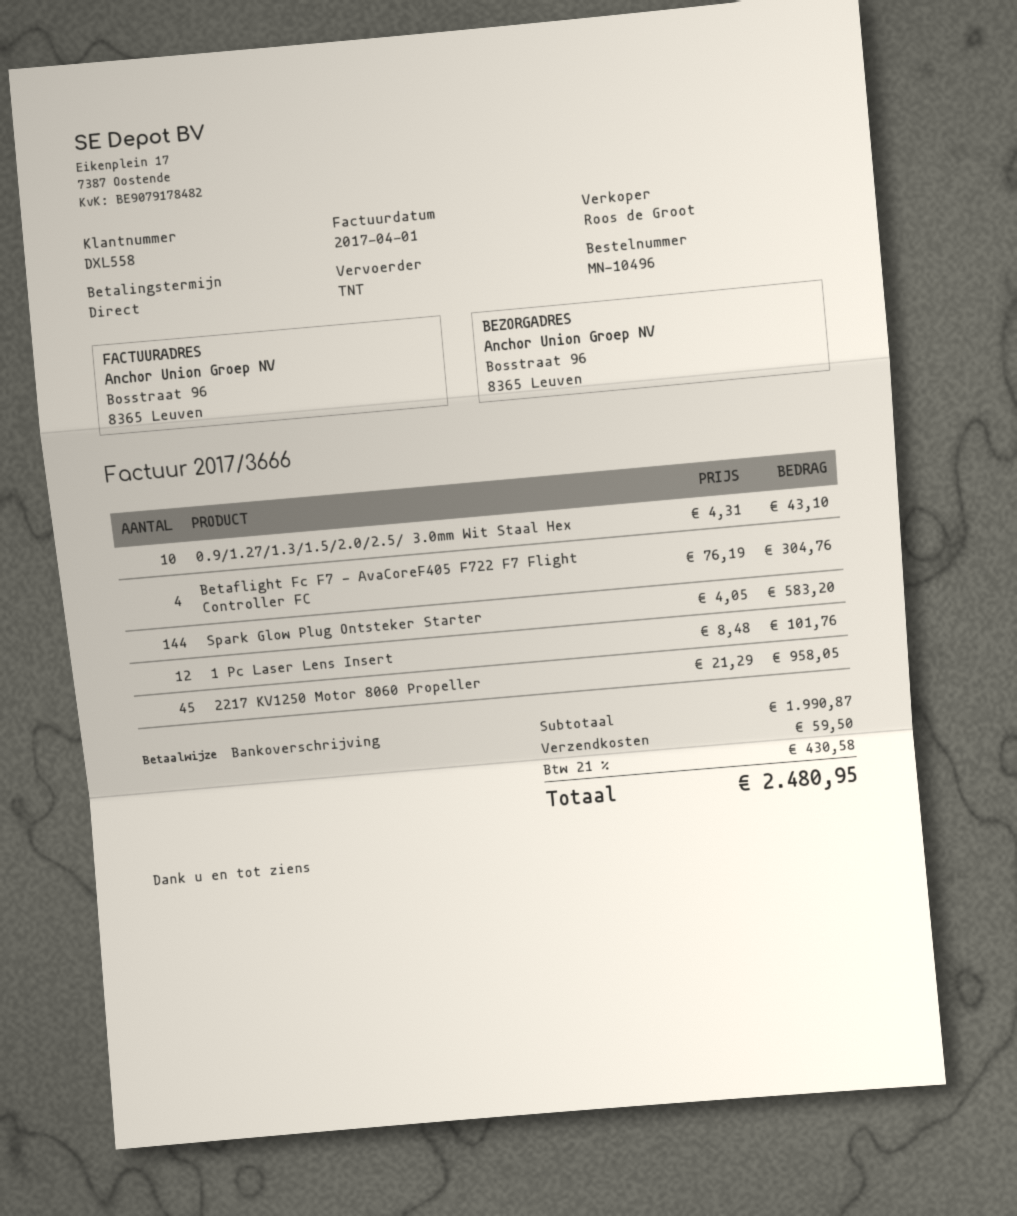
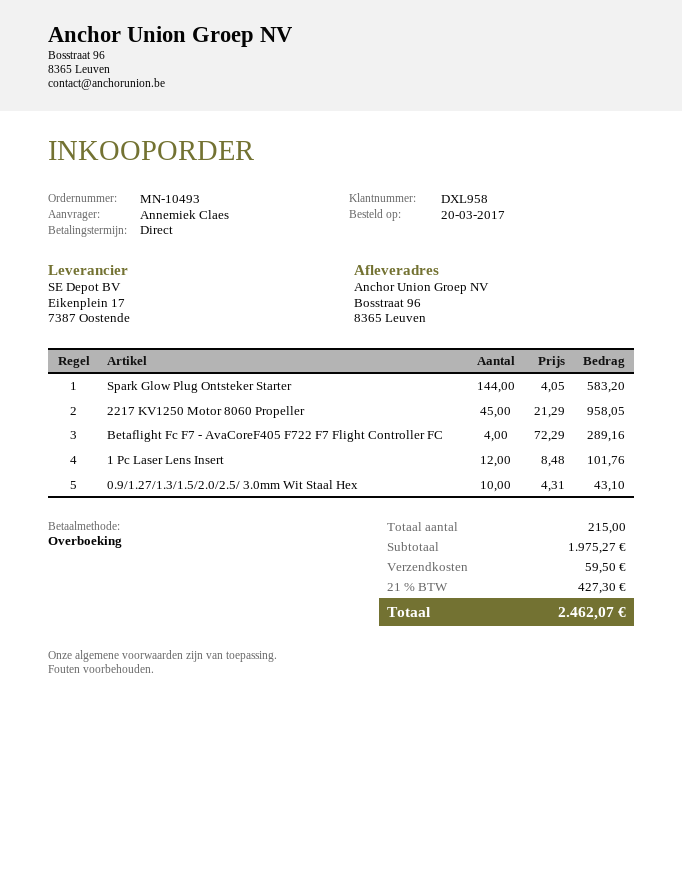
order number: MN-10496 -> MN-10493
customer number: DXL558 -> DXL958
Betaflight Fc F7 - AvaCoreF405 F722 F7 Flight Controller FC: 4 x 76.19 = 304.76 -> 4 x 72.29 = 289.16
subtotal: 1990.87 -> 1975.27
tax: 21% = 430.58 -> 21% = 427.30
total: 2480.95 -> 2462.07

